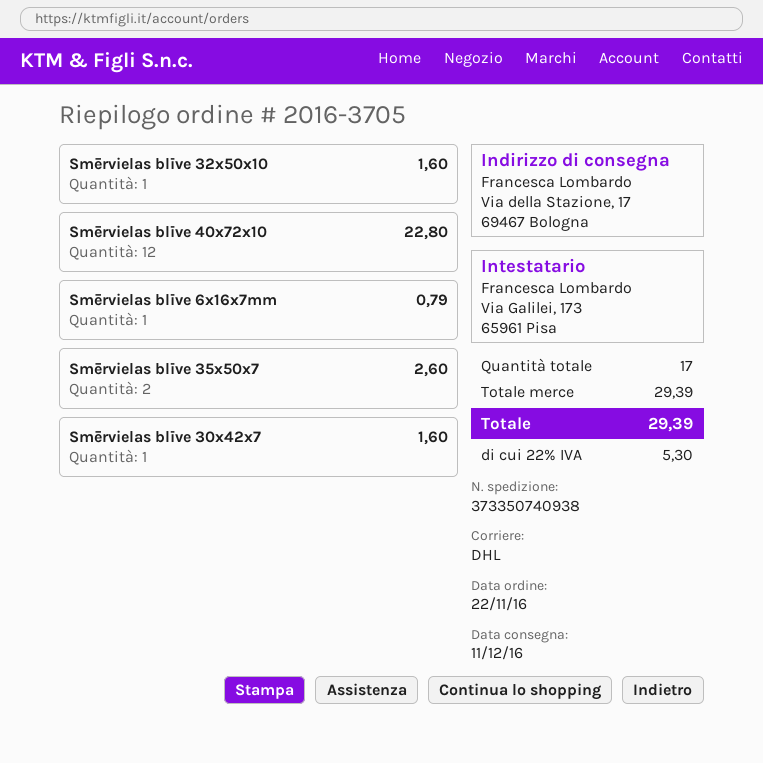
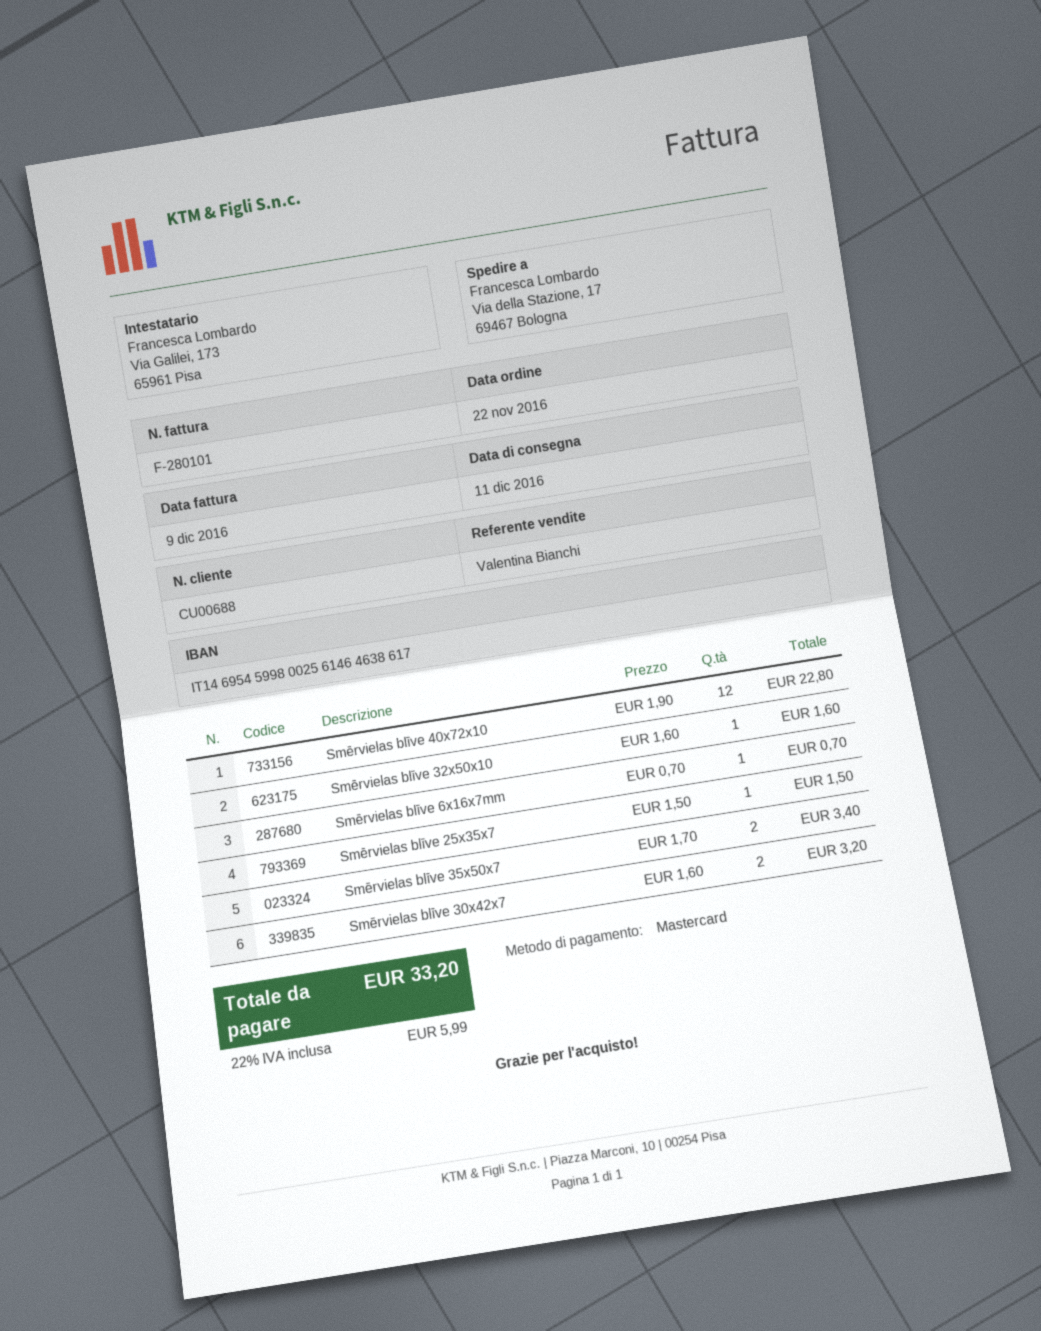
Smērvielas blīve 6x16x7mm: 1 for 0.79 -> 1 for 0.70
Smērvielas blīve 35x50x7: 2 for 2.60 -> 2 for 3.40
Smērvielas blīve 30x42x7: 1 for 1.60 -> 2 for 3.20
Smērvielas blīve 25x35x7: none -> 1 for 1.50
tax: 22% = 5.30 -> 22% = 5.99
total: 29.39 -> 33.20

